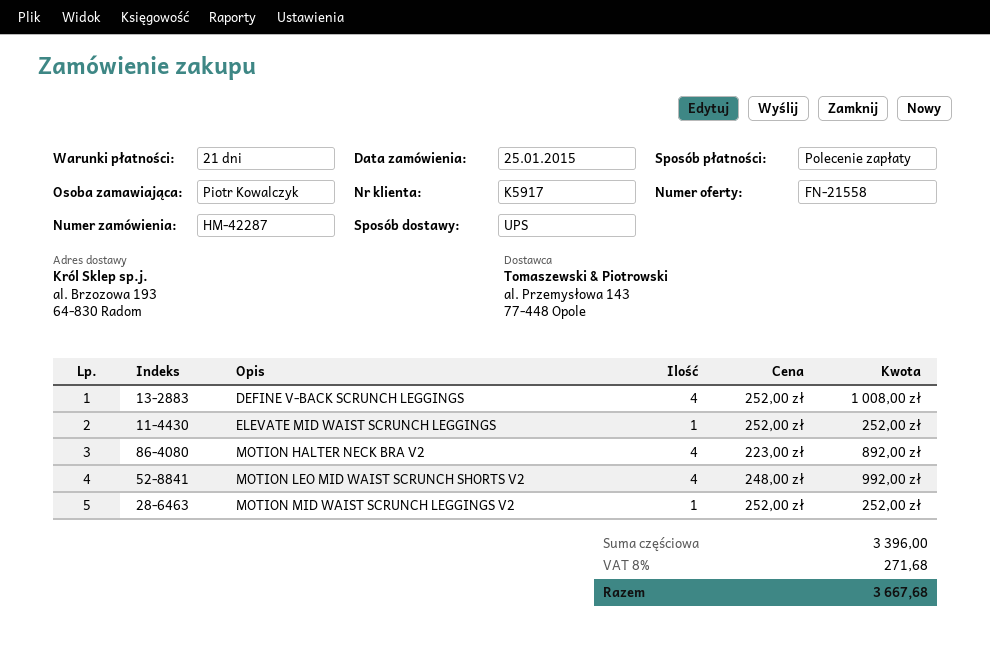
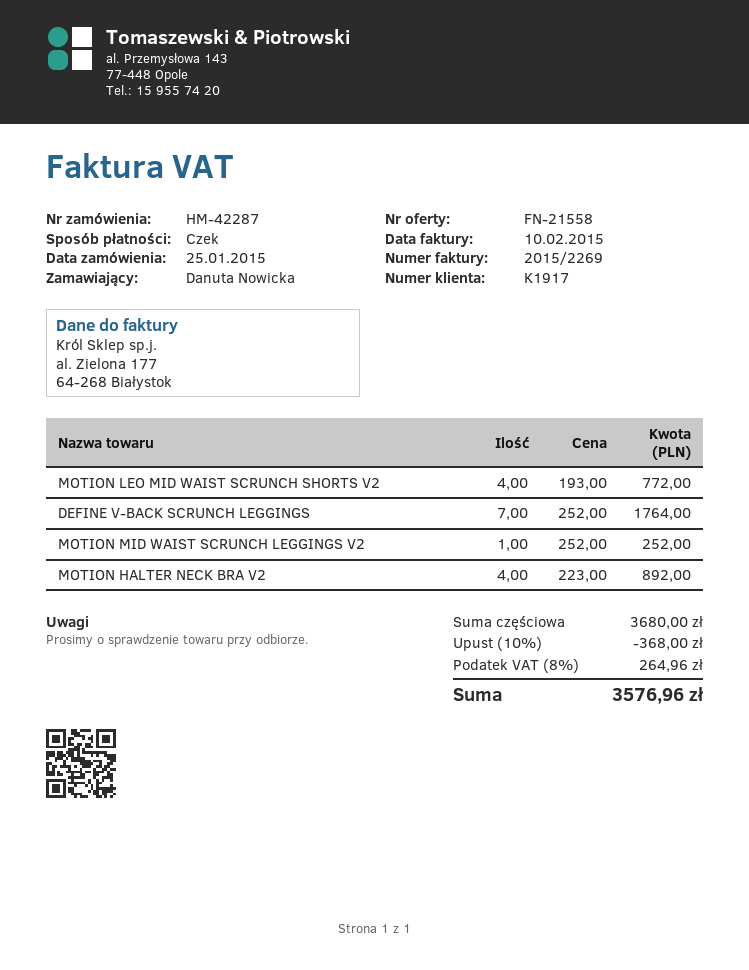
customer number: K5917 -> K1917
ordered by: Piotr Kowalczyk -> Danuta Nowicka
payment method: direct debit -> cheque
DEFINE V-BACK SCRUNCH LEGGINGS: 4 x 252.00 = 1008.00 -> 7 x 252.00 = 1764.00
ELEVATE MID WAIST SCRUNCH LEGGINGS: 1 x 252.00 = 252.00 -> none
MOTION LEO MID WAIST SCRUNCH SHORTS V2: 4 x 248.00 = 992.00 -> 4 x 193.00 = 772.00
subtotal: 3396.00 -> 3680.00
discount: none -> 10% = 368.00
tax: 8% = 271.68 -> 8% = 264.96
total: 3667.68 -> 3576.96

